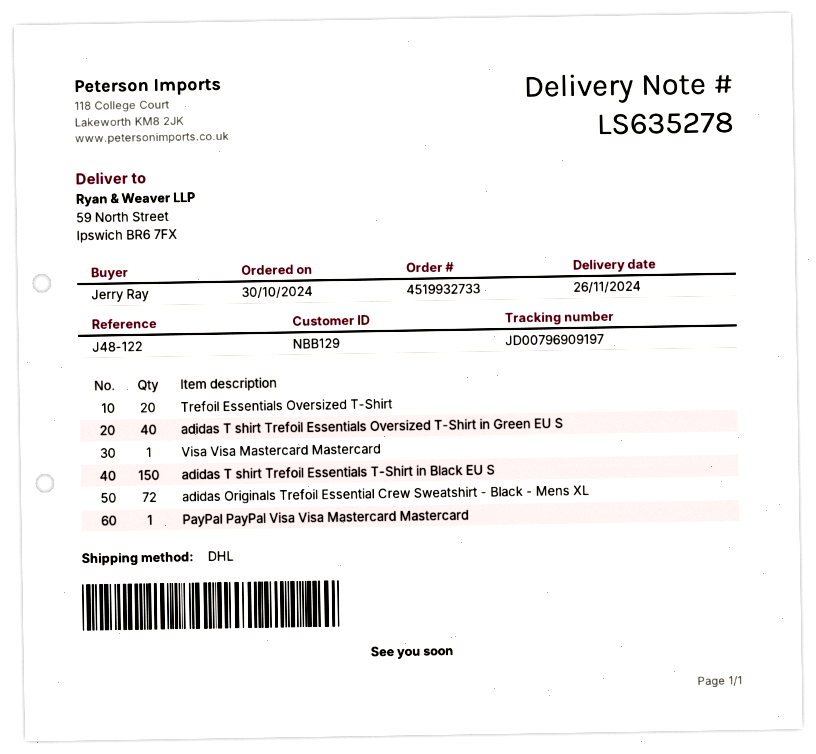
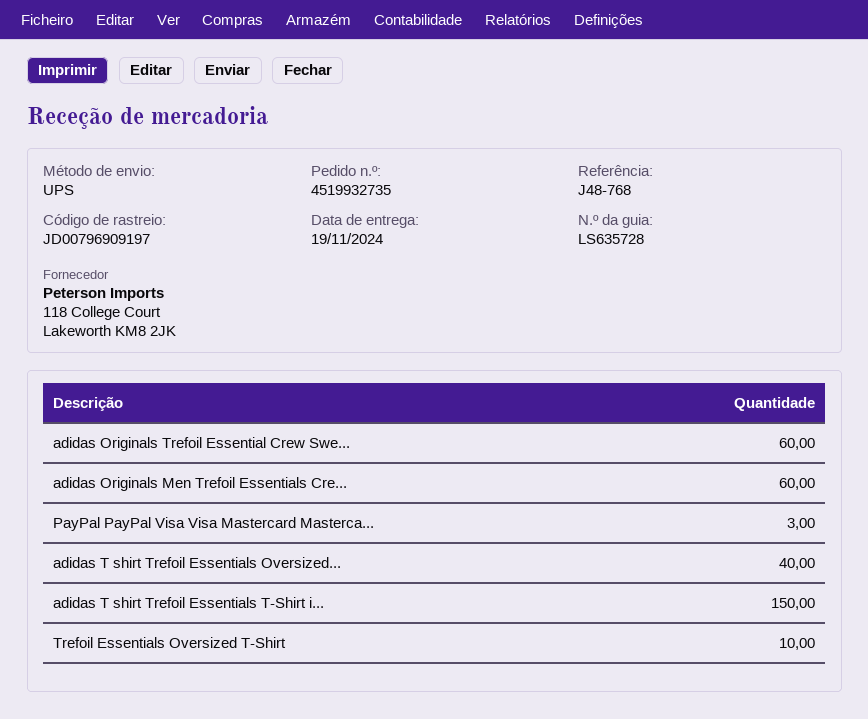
order number: 4519932733 -> 4519932735
delivery note number: LS635278 -> LS635728
delivery date: 2024-11-26 -> 2024-11-19
reference: J48-122 -> J48-768
shipping method: DHL -> UPS
Trefoil Essentials Oversized T-Shirt: 20 -> 10
Visa Visa Mastercard Mastercard: 1 -> none
adidas Originals Trefoil Essential Crew Sweatshirt - Black - Mens XL: 72 -> 60
PayPal PayPal Visa Visa Mastercard Mastercard: 1 -> 3
adidas Originals Men Trefoil Essentials Cre...: none -> 60

